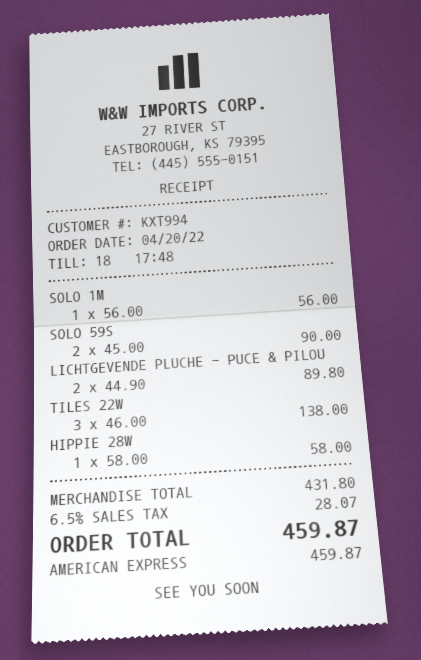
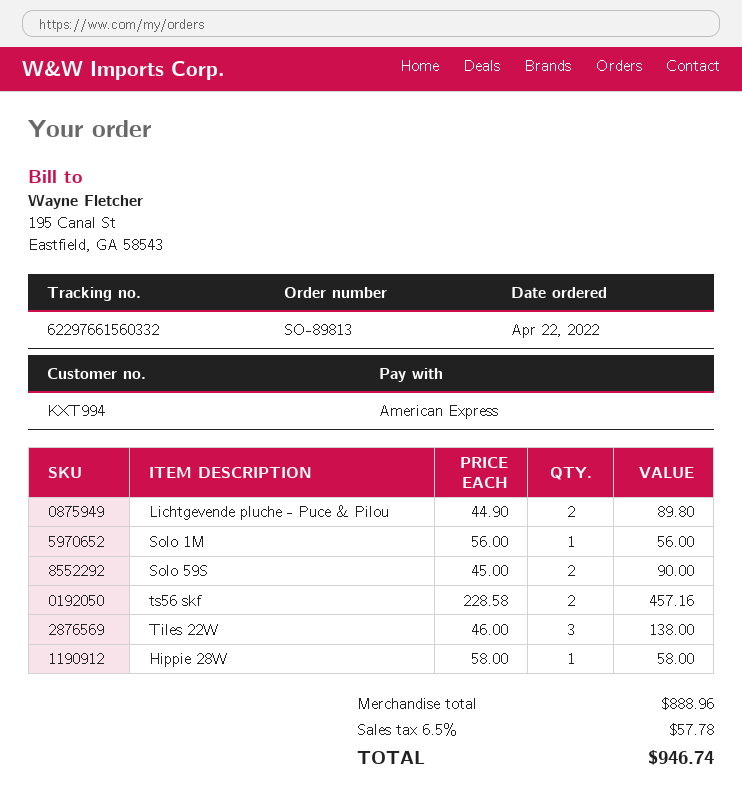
order date: 2022-04-20 -> 2022-04-22
ts56 skf: none -> 2 x 228.58 = 457.16
subtotal: 431.80 -> 888.96
tax: 6.5% = 28.07 -> 6.5% = 57.78
total: 459.87 -> 946.74

